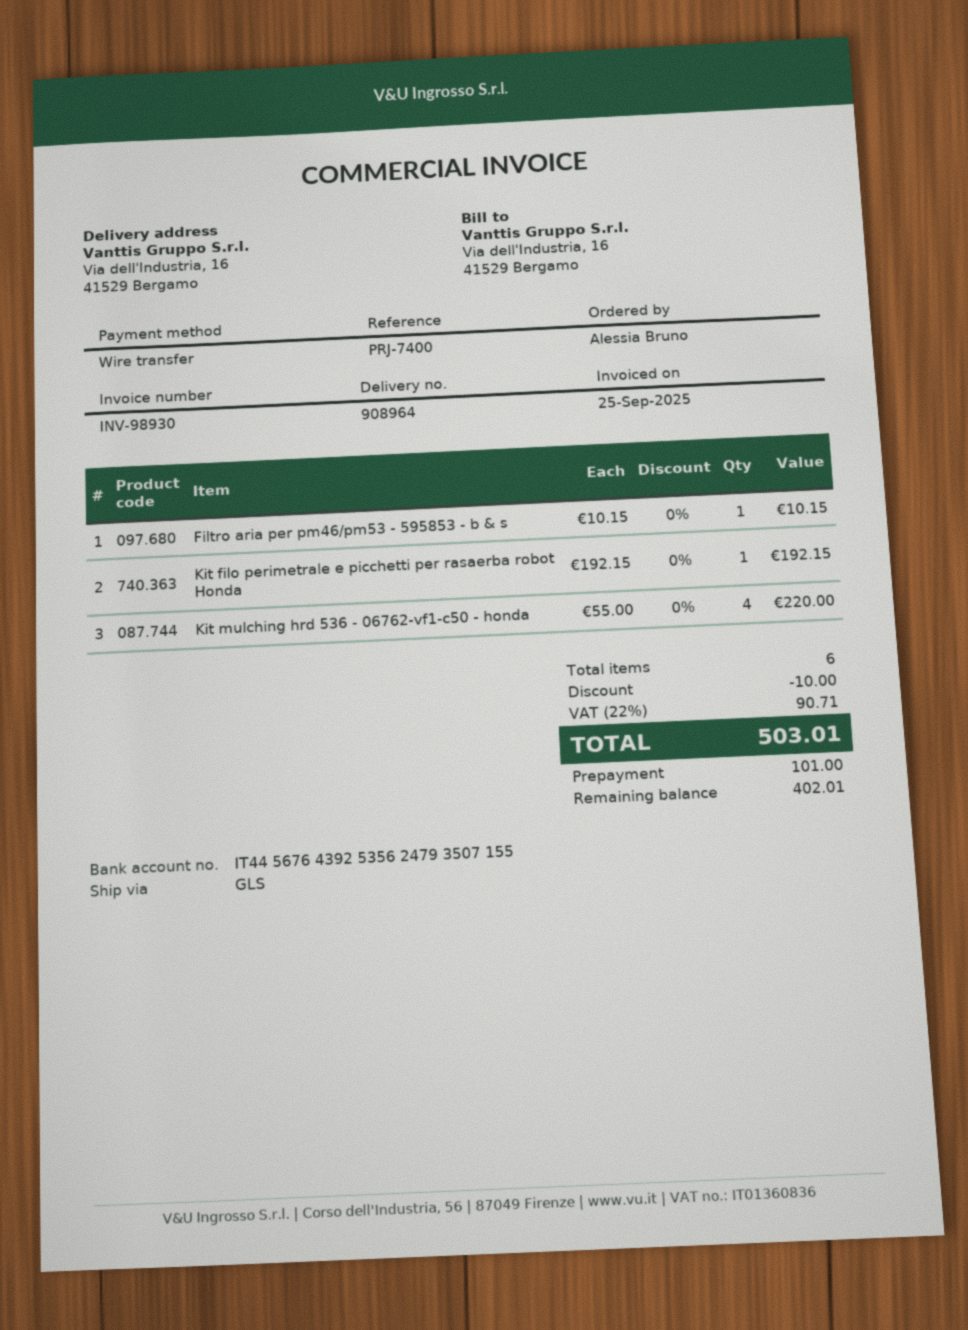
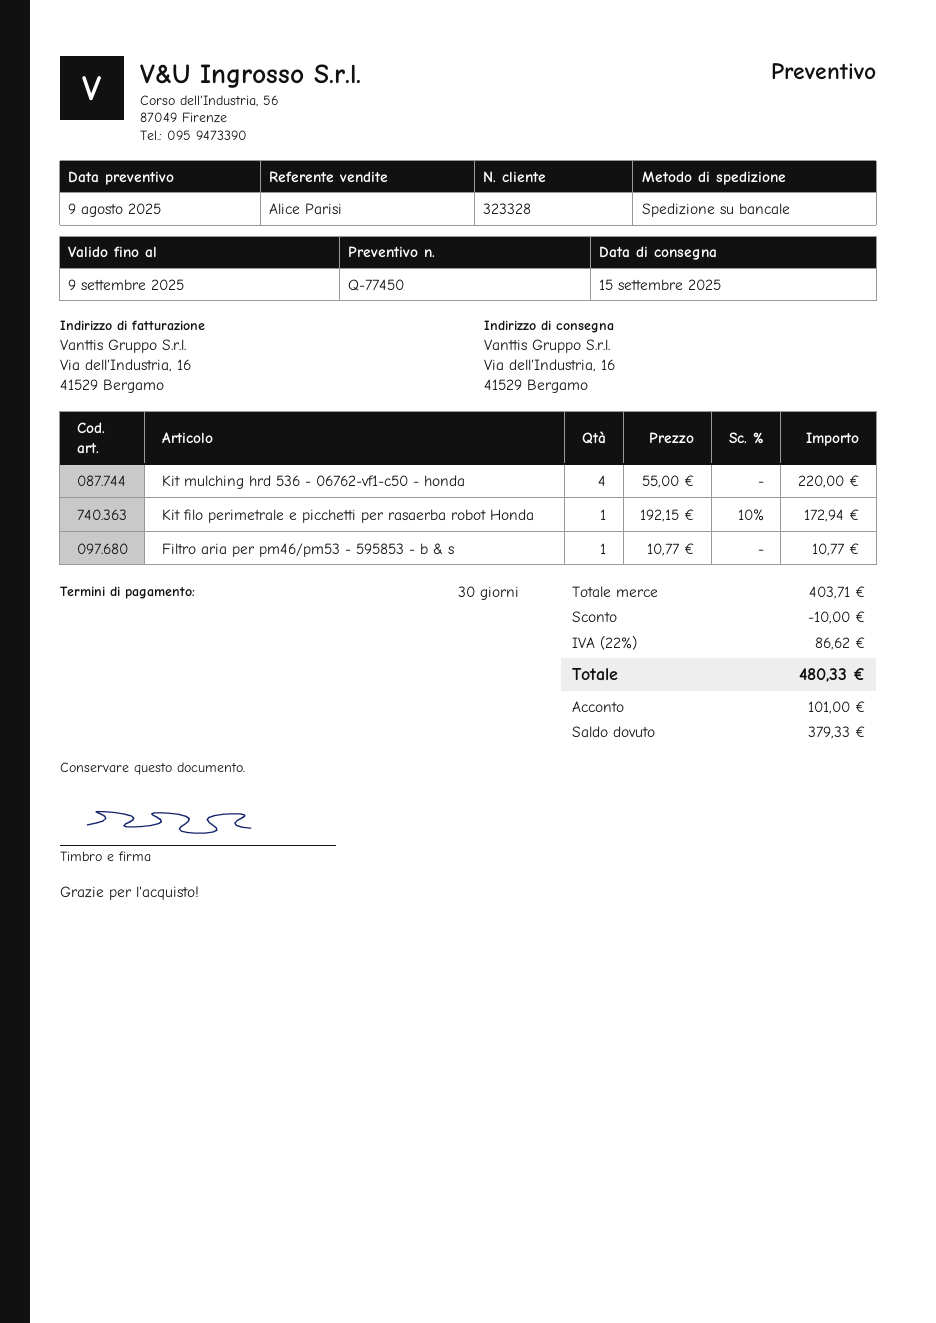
shipping method: GLS -> pallet freight
Filtro aria per pm46/pm53 - 595853 - b & s: 1 x 10.15 = 10.15 -> 1 x 10.77 = 10.77
Kit filo perimetrale e picchetti per rasaerba robot Honda: 1 x 192.15 = 192.15 -> 1 x 192.15 - 10% = 172.94
tax: 22% = 90.71 -> 22% = 86.62
total: 503.01 -> 480.33
balance: 402.01 -> 379.33

